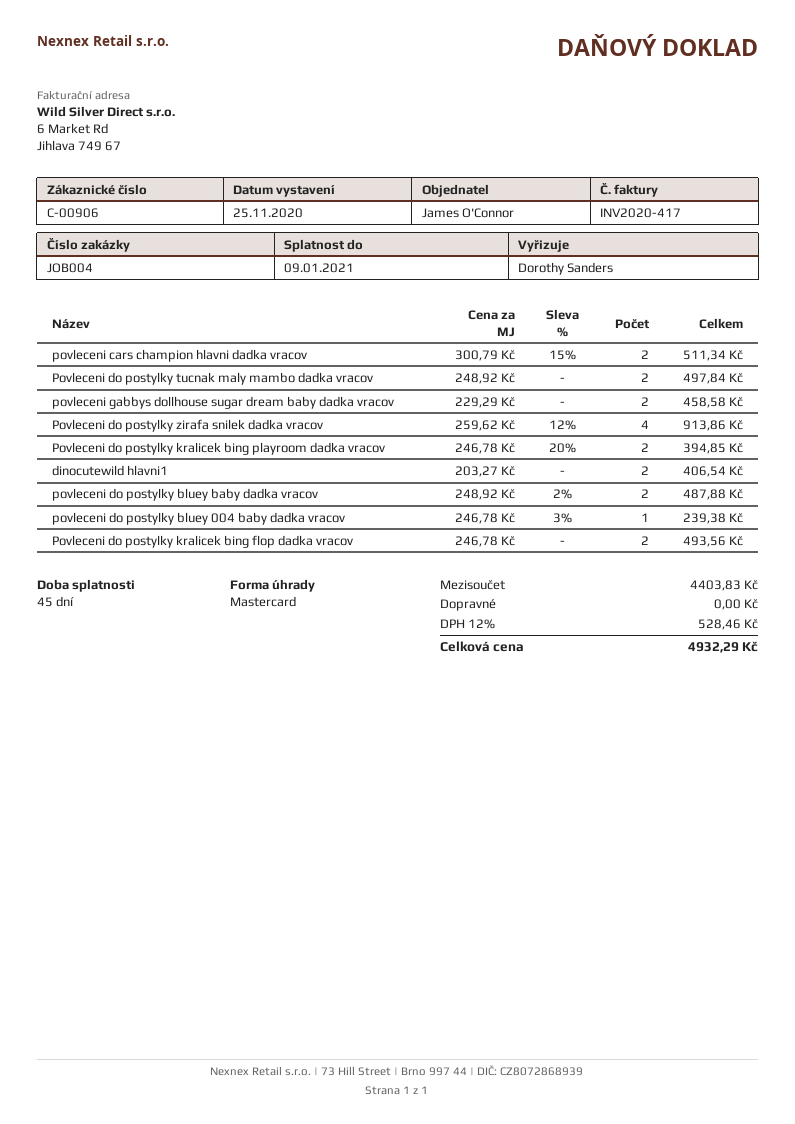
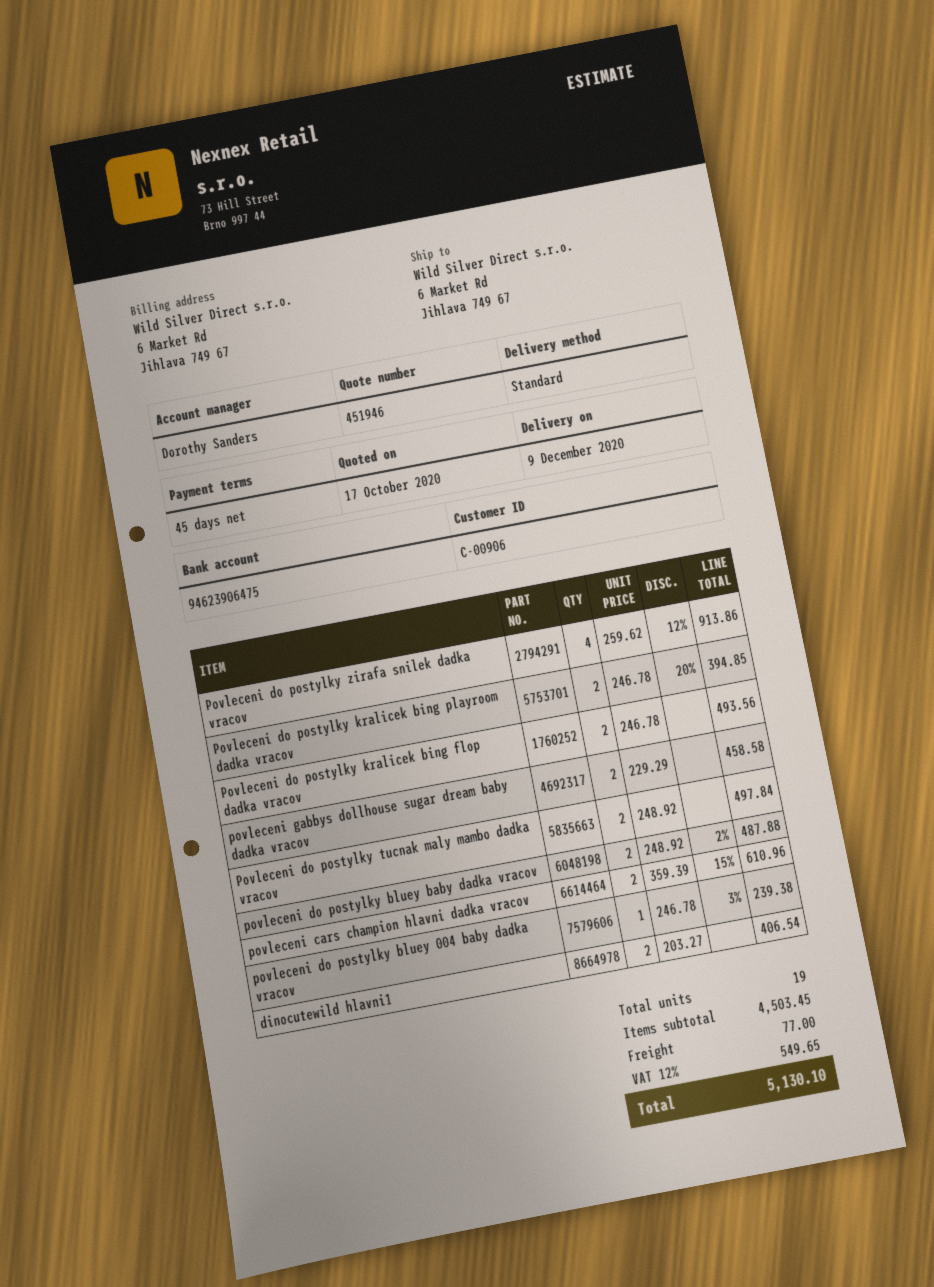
povleceni cars champion hlavni dadka vracov: 2 x 300.79 - 15% = 511.34 -> 2 x 359.39 - 15% = 610.96
subtotal: 4403.83 -> 4503.45
shipping: 0.00 -> 77.00
tax: 12% = 528.46 -> 12% = 549.65
total: 4932.29 -> 5130.10

